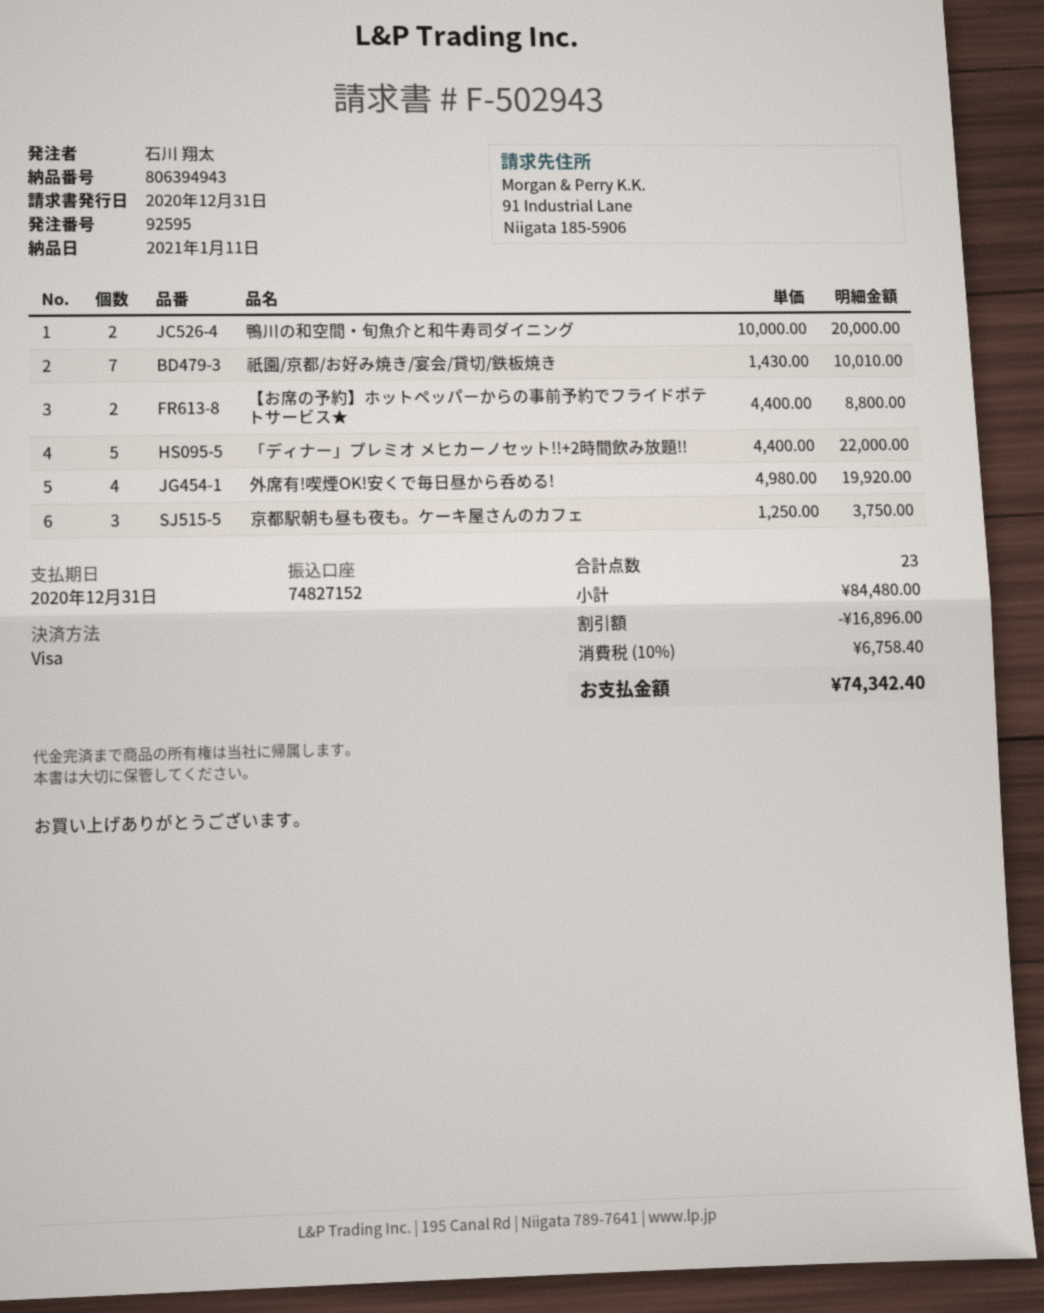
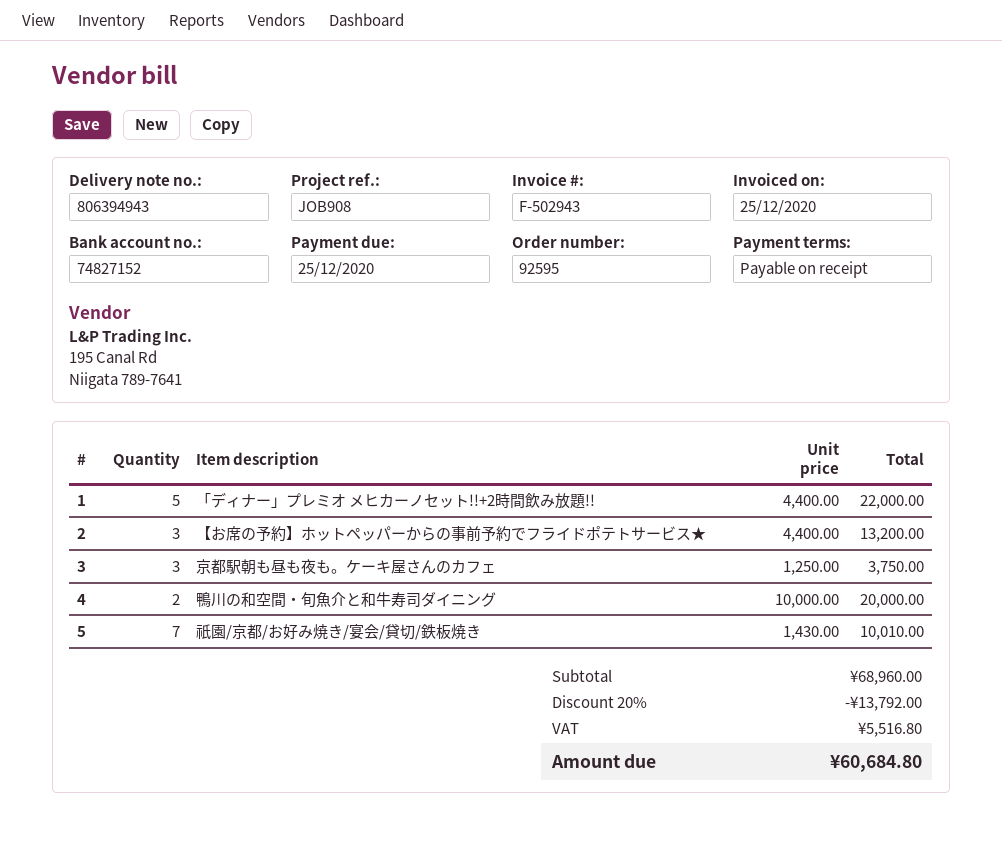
invoice date: 2020-12-31 -> 2020-12-25
due date: 2020-12-31 -> 2020-12-25
【お席の予約】ホットペッパーからの事前予約でフライドポテトサービス★: 2 x 4400.00 = 8800.00 -> 3 x 4400.00 = 13200.00
外席有!喫煙OK!安くで毎日昼から呑める!: 4 x 4980.00 = 19920.00 -> none
subtotal: 84480.00 -> 68960.00
discount: 16896.00 -> 13792.00
tax: 6758.40 -> 5516.80
total: 74342.40 -> 60684.80

